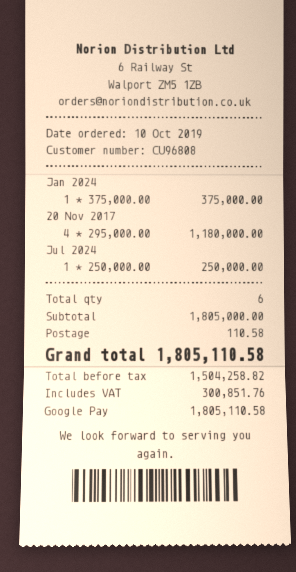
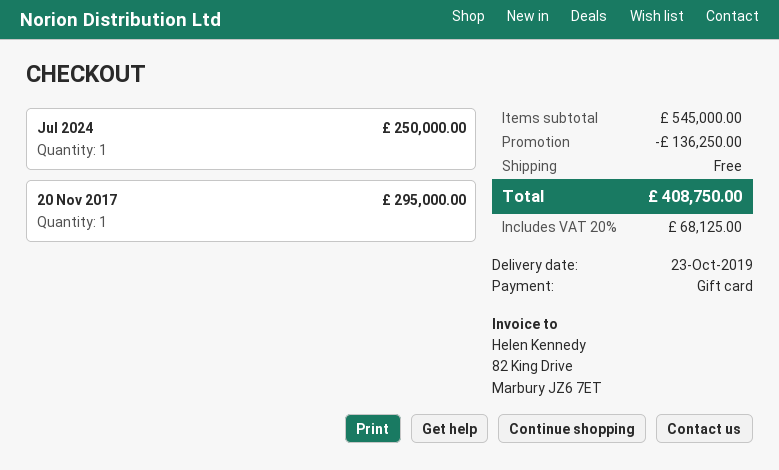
payment method: Google Pay -> gift card
Jan 2024: 1 for 375000.00 -> none
20 Nov 2017: 4 for 1180000.00 -> 1 for 295000.00
subtotal: 1805000.00 -> 545000.00
discount: none -> 136250.00
shipping: 110.58 -> 0.00
tax: 300851.76 -> 68125.00
total: 1805110.58 -> 408750.00

